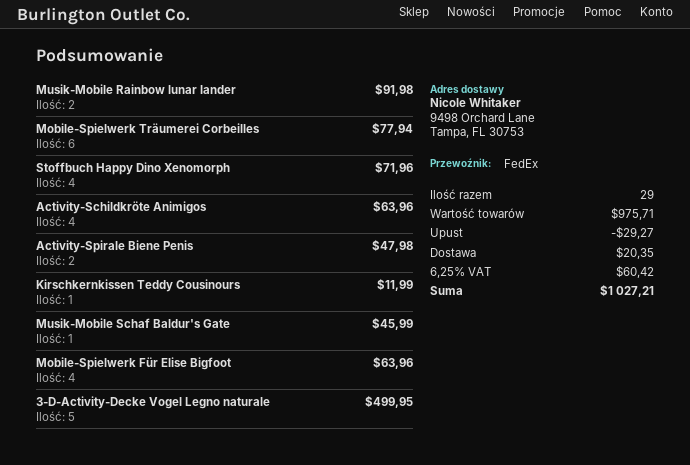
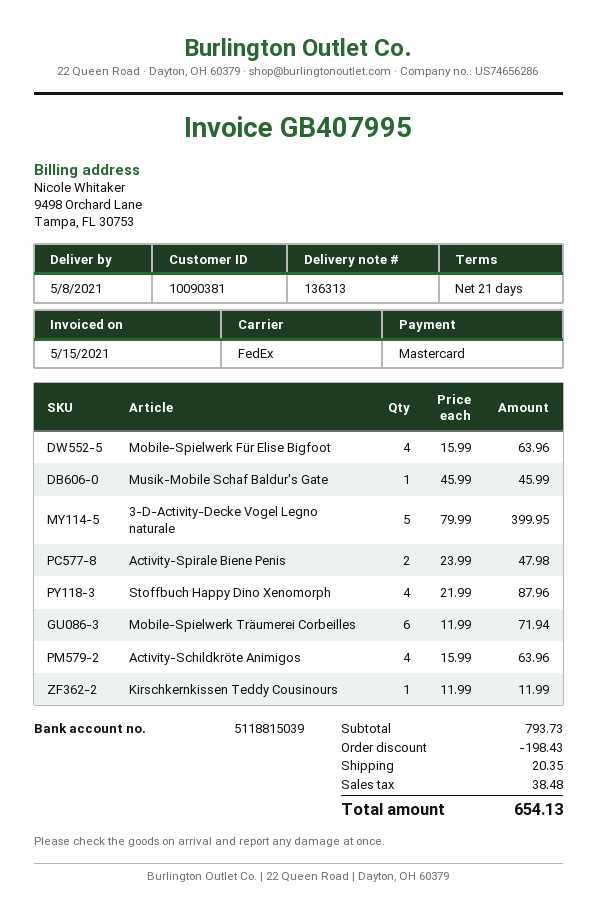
Musik-Mobile Rainbow lunar lander: 2 for 91.98 -> none
Mobile-Spielwerk Träumerei Corbeilles: 6 for 77.94 -> 6 for 71.94
Stoffbuch Happy Dino Xenomorph: 4 for 71.96 -> 4 for 87.96
3-D-Activity-Decke Vogel Legno naturale: 5 for 499.95 -> 5 for 399.95
subtotal: 975.71 -> 793.73
discount: 29.27 -> 198.43
tax: 60.42 -> 38.48
total: 1027.21 -> 654.13

